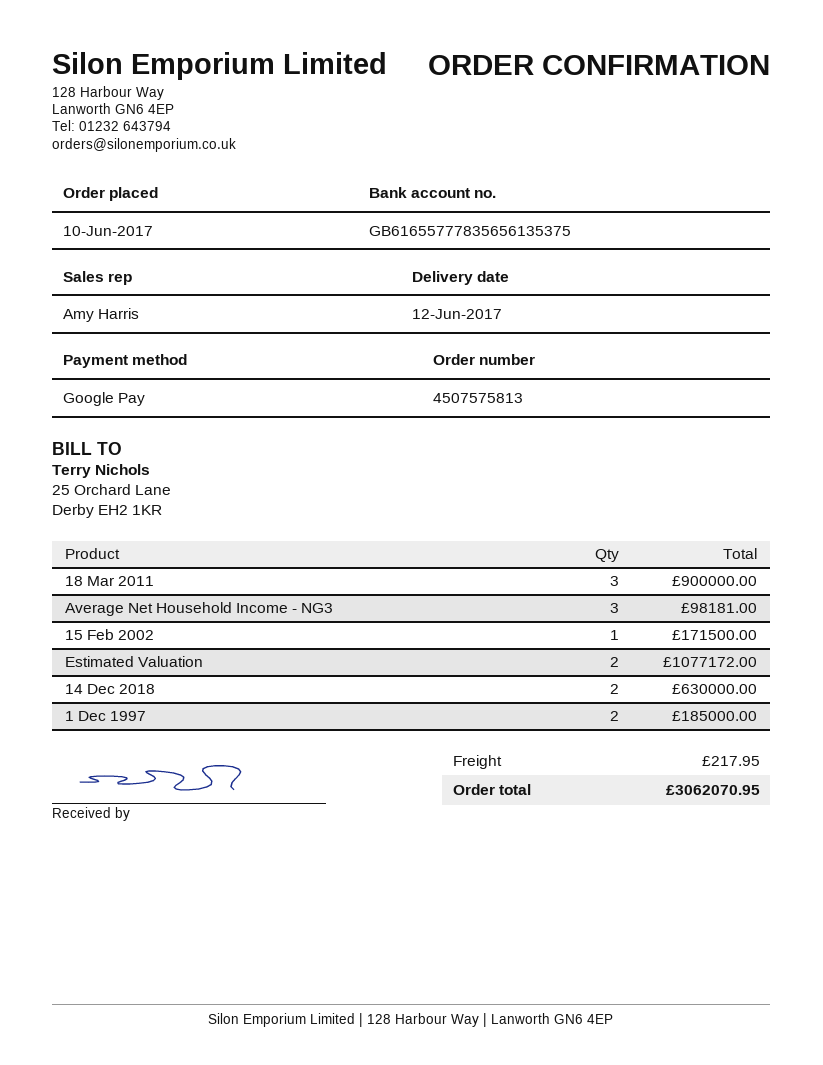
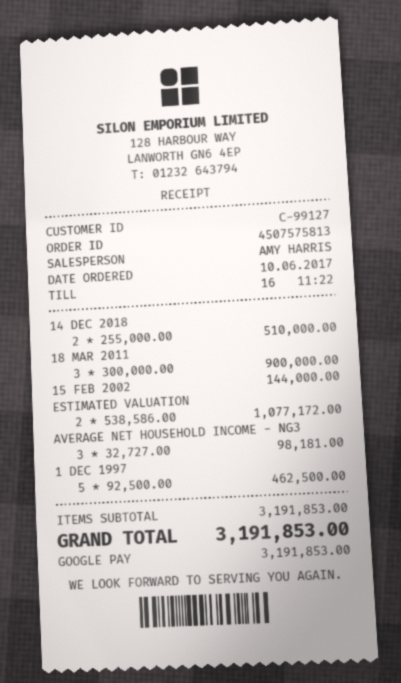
15 Feb 2002: 1 for 171500.00 -> 1 for 144000.00
14 Dec 2018: 2 for 630000.00 -> 2 for 510000.00
1 Dec 1997: 2 for 185000.00 -> 5 for 462500.00
shipping: 217.95 -> none
total: 3062070.95 -> 3191853.00

